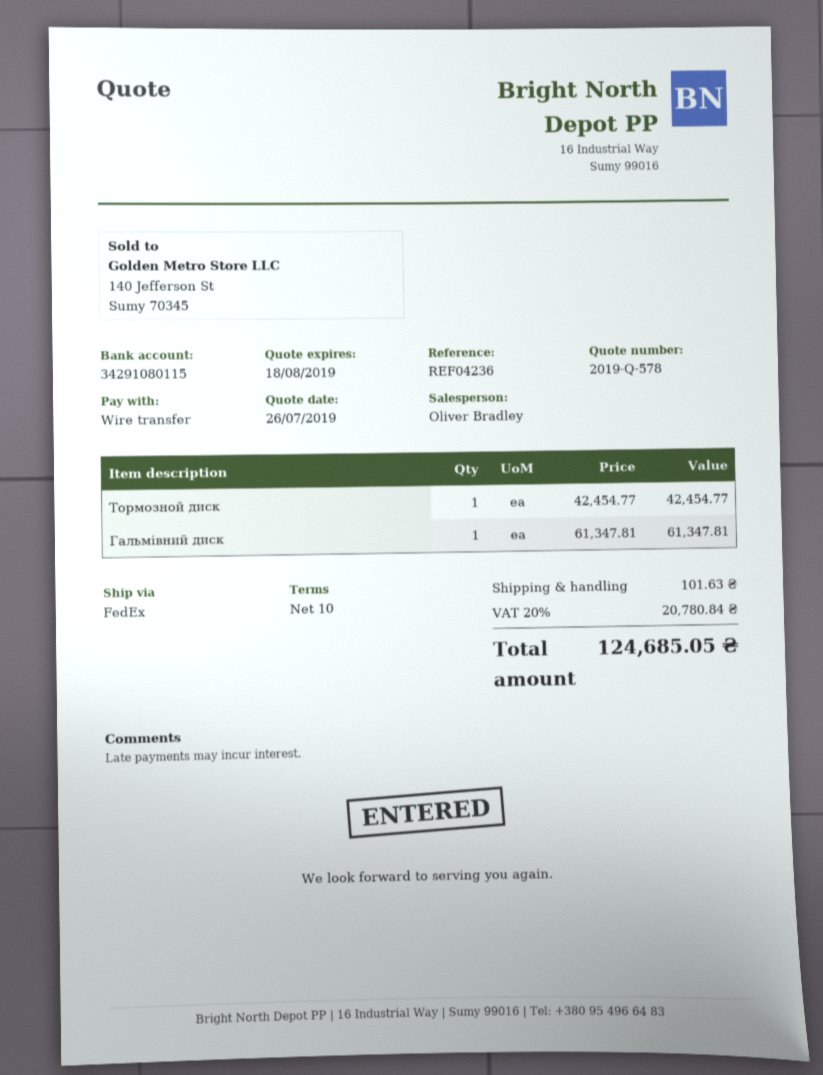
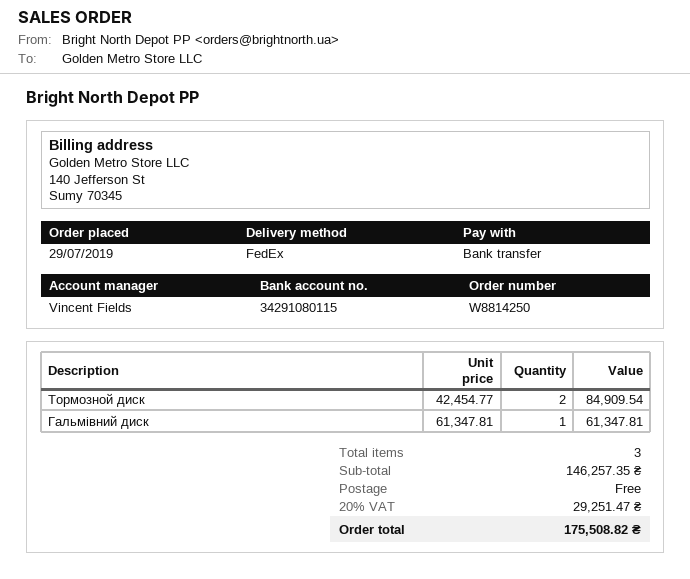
sales rep: Oliver Bradley -> Vincent Fields
Тормозной диск: 1 x 42454.77 = 42454.77 -> 2 x 42454.77 = 84909.54
shipping: 101.63 -> 0.00
tax: 20% = 20780.84 -> 20% = 29251.47
total: 124685.05 -> 175508.82

